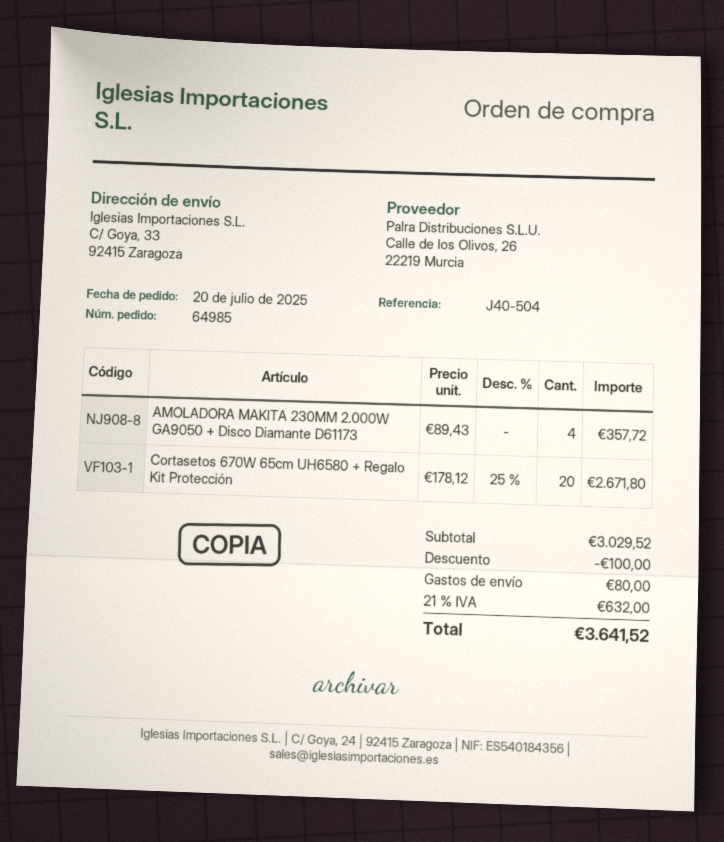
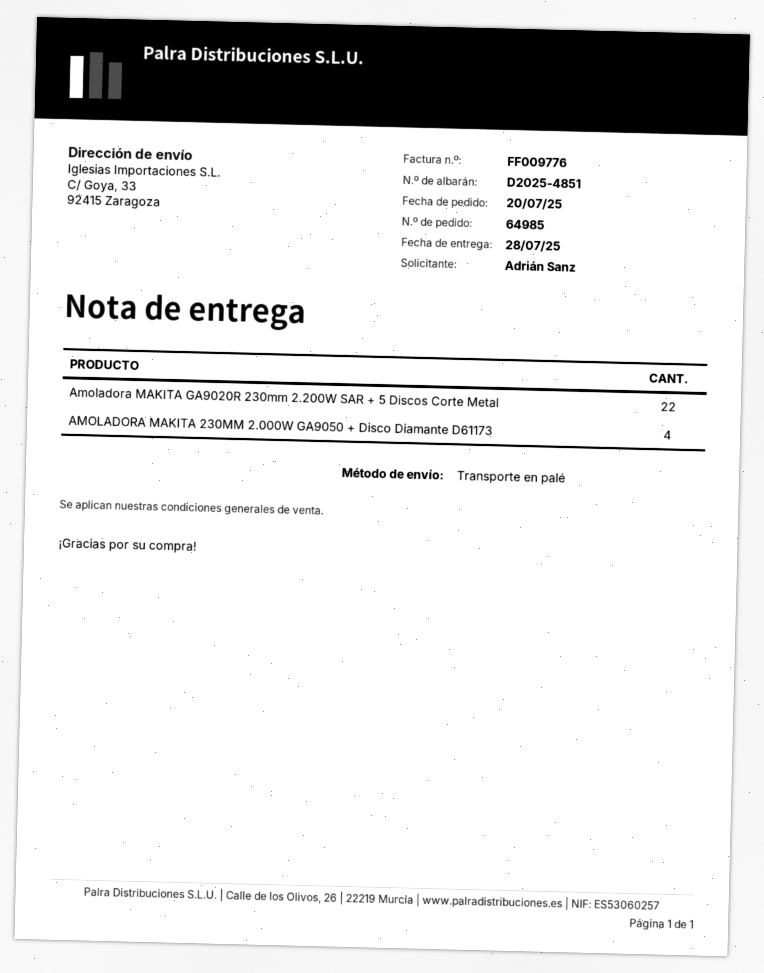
Cortasetos 670W 65cm UH6580 + Regalo Kit Protección: 20 -> none
Amoladora MAKITA GA9020R 230mm 2.200W SAR + 5 Discos Corte Metal: none -> 22

